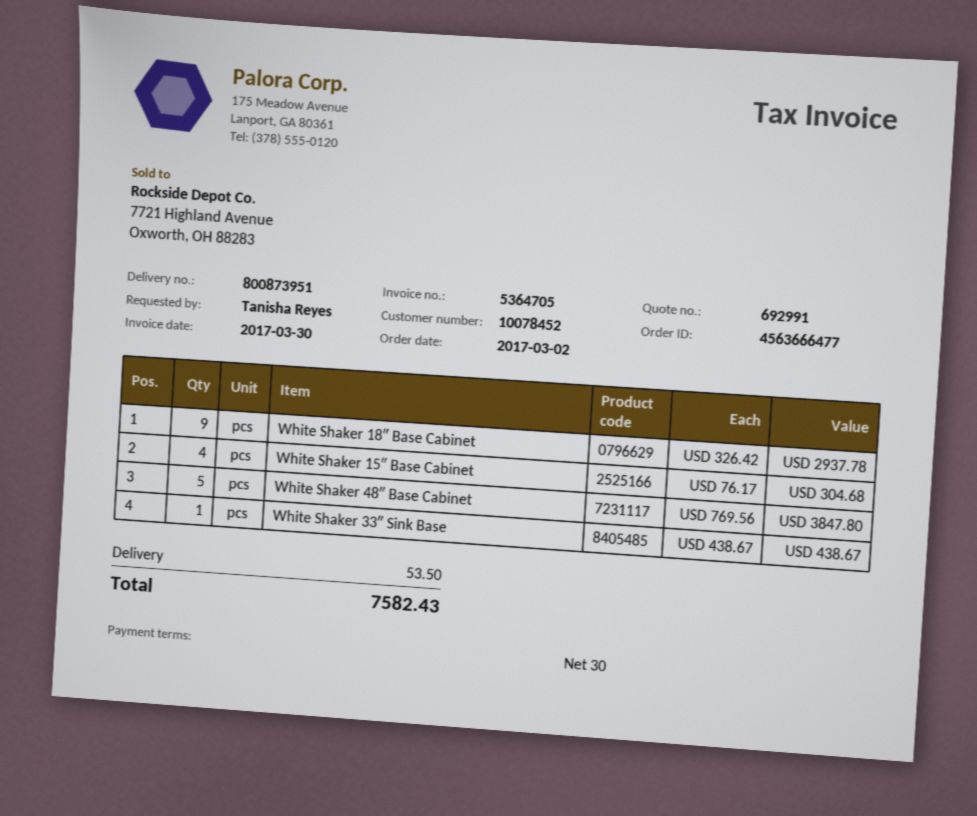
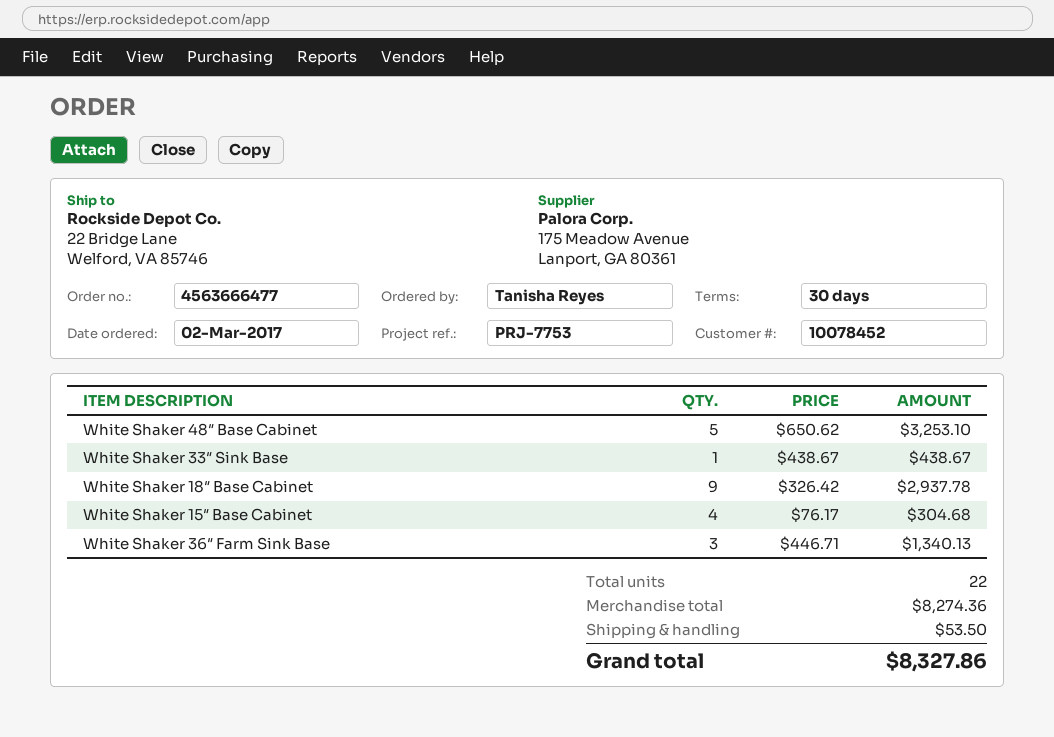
White Shaker 48″ Base Cabinet: 5 x 769.56 = 3847.80 -> 5 x 650.62 = 3253.10
White Shaker 36″ Farm Sink Base: none -> 3 x 446.71 = 1340.13
total: 7582.43 -> 8327.86

